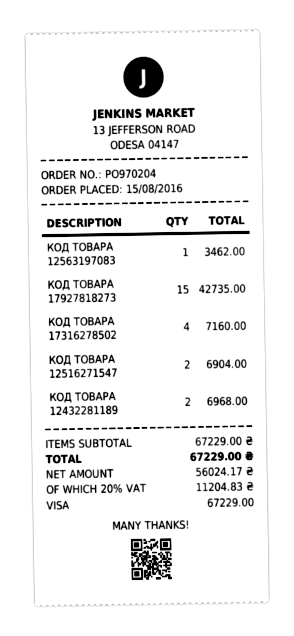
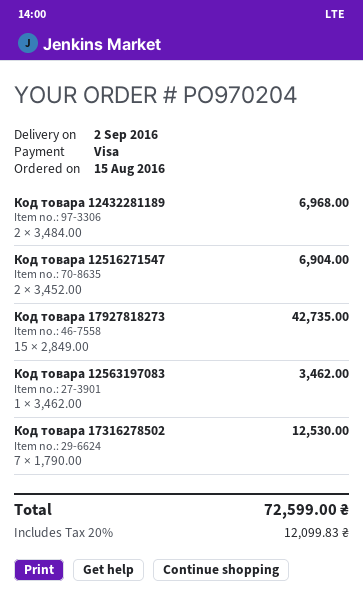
КОД ТОВАРА 17316278502: 4 for 7160.00 -> 7 for 12530.00
tax: 20% = 11204.83 -> 20% = 12099.83
total: 67229.00 -> 72599.00

